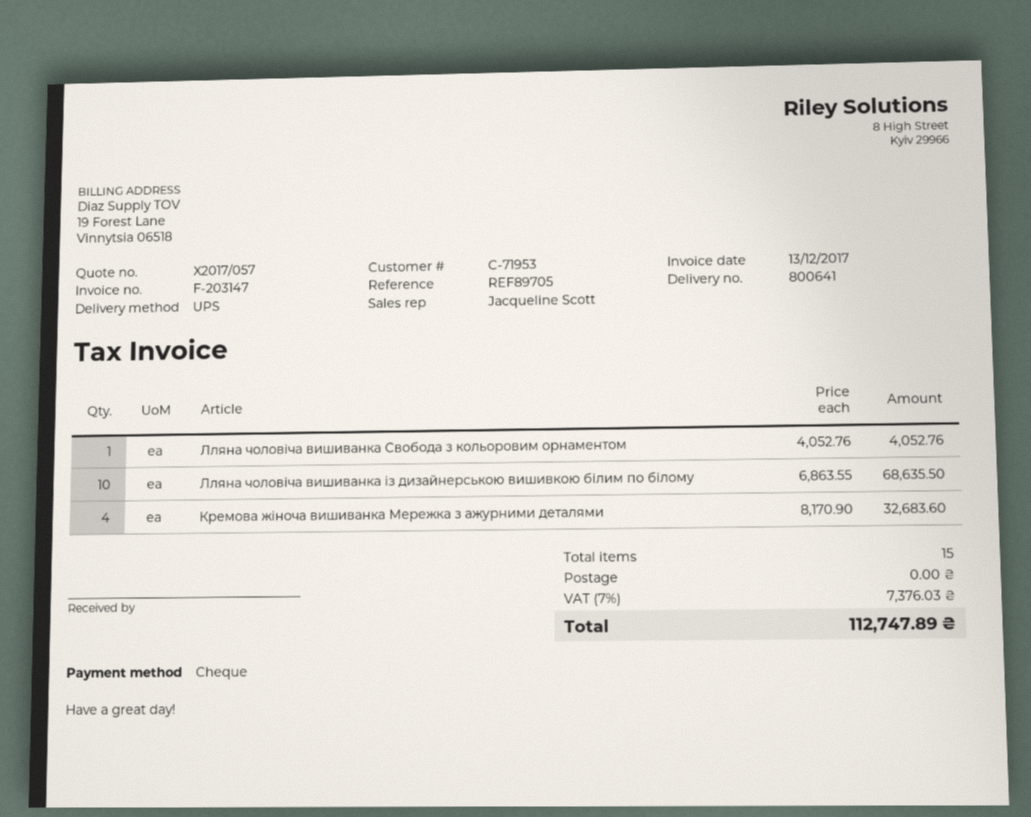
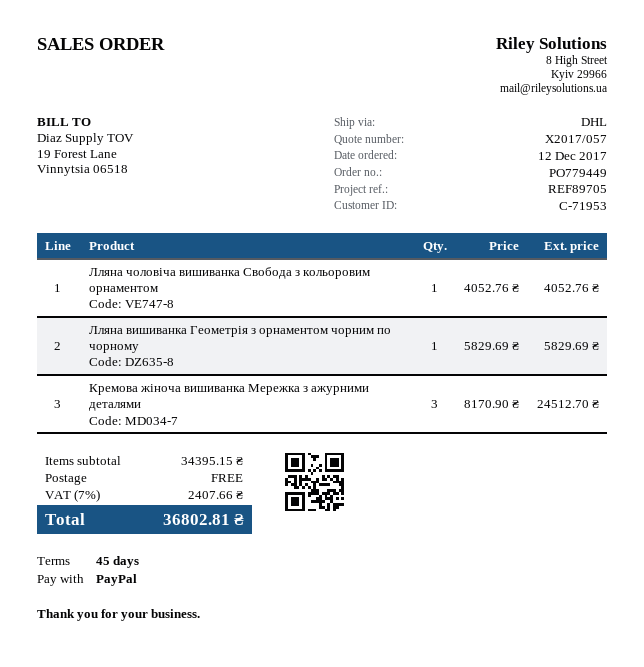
payment method: cheque -> PayPal
shipping method: UPS -> DHL
Лляна чоловіча вишиванка із дизайнерською вишивкою білим по білому: 10 x 6863.55 = 68635.50 -> none
Кремова жіноча вишиванка Мережка з ажурними деталями: 4 x 8170.90 = 32683.60 -> 3 x 8170.90 = 24512.70
Лляна вишиванка Геометрія з орнаментом чорним по чорному: none -> 1 x 5829.69 = 5829.69
tax: 7% = 7376.03 -> 7% = 2407.66
total: 112747.89 -> 36802.81

